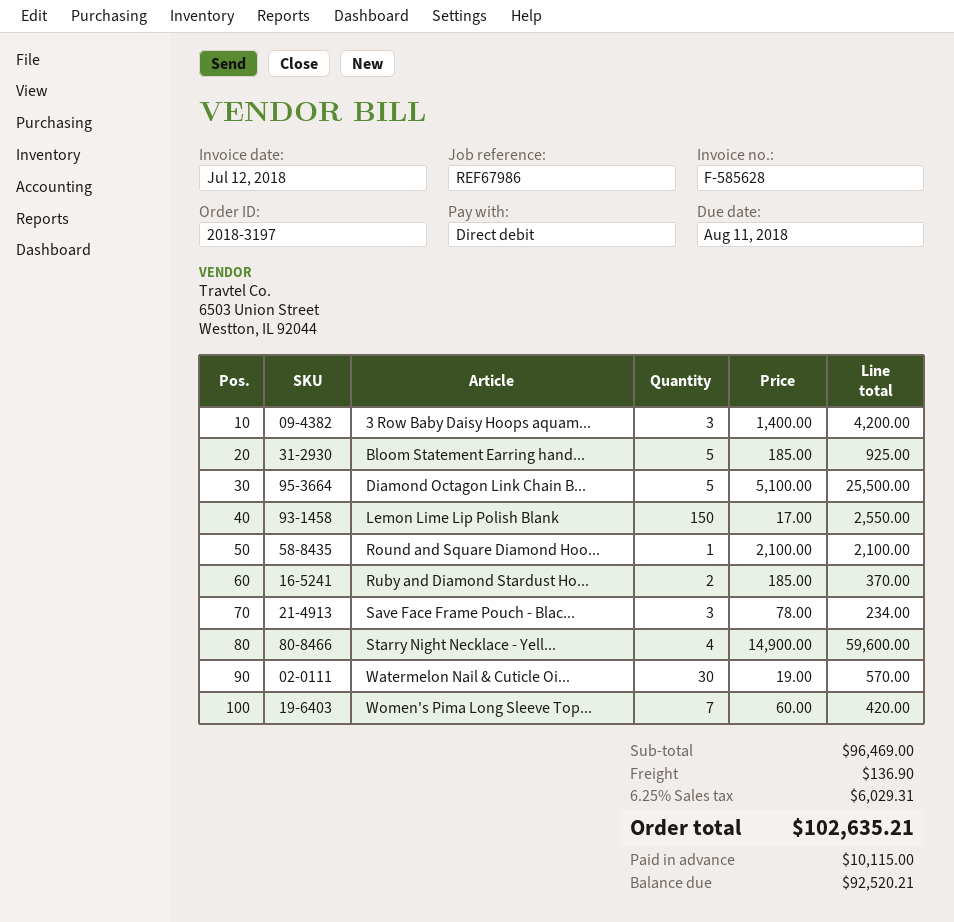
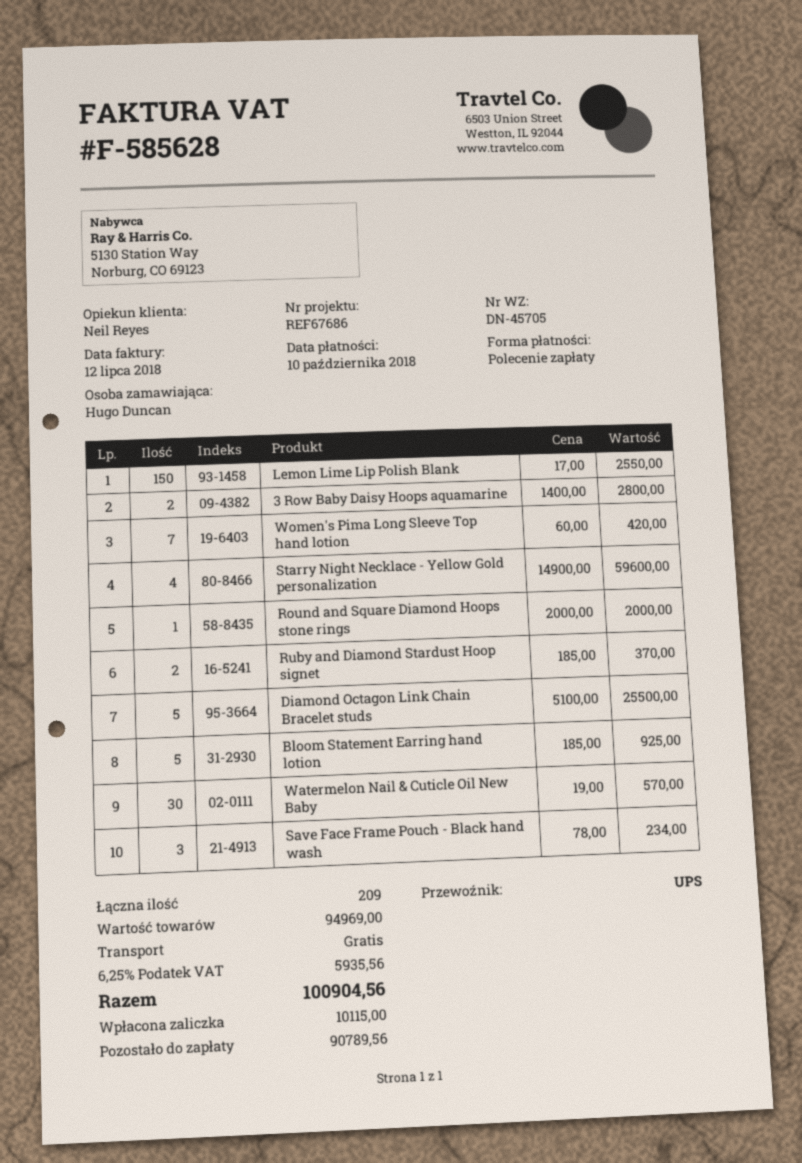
due date: 2018-08-11 -> 2018-10-10
reference: REF67986 -> REF67686
3 Row Baby Daisy Hoops aquam...: 3 x 1400.00 = 4200.00 -> 2 x 1400.00 = 2800.00
Round and Square Diamond Hoo...: 1 x 2100.00 = 2100.00 -> 1 x 2000.00 = 2000.00
subtotal: 96469.00 -> 94969.00
shipping: 136.90 -> 0.00
tax: 6.25% = 6029.31 -> 6.25% = 5935.56
total: 102635.21 -> 100904.56
balance: 92520.21 -> 90789.56

